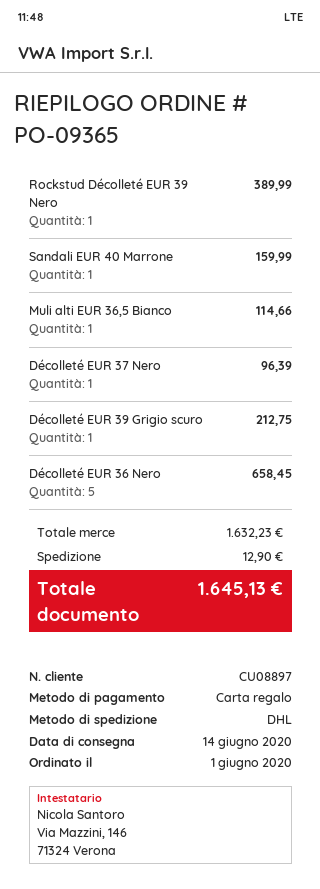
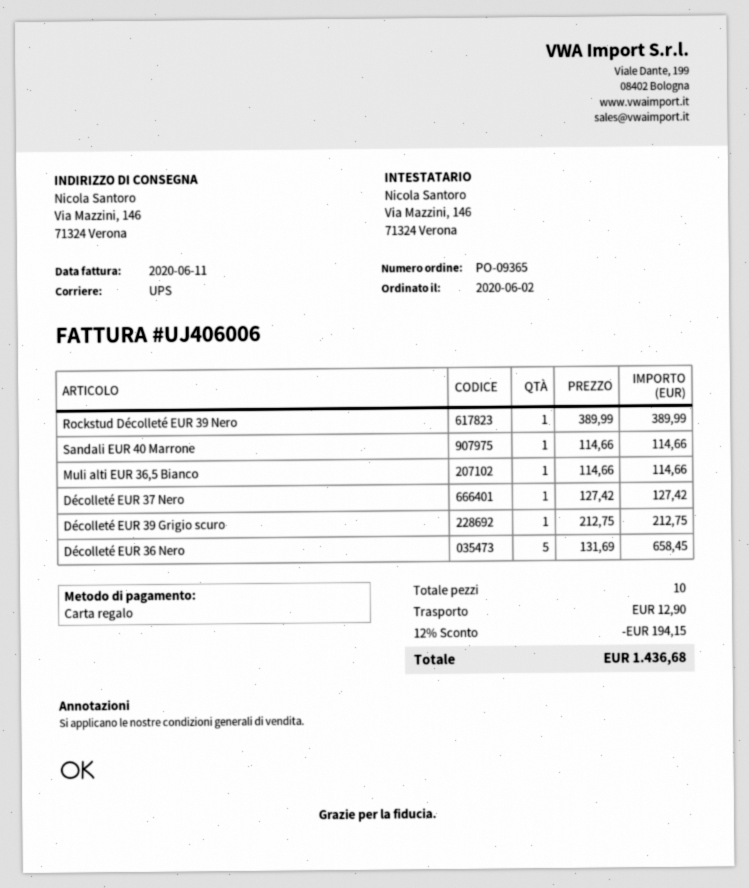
order date: 2020-06-01 -> 2020-06-02
shipping method: DHL -> UPS
Sandali EUR 40 Marrone: 1 for 159.99 -> 1 for 114.66
Décolleté EUR 37 Nero: 1 for 96.39 -> 1 for 127.42
discount: none -> 12% = 194.15
total: 1645.13 -> 1436.68

